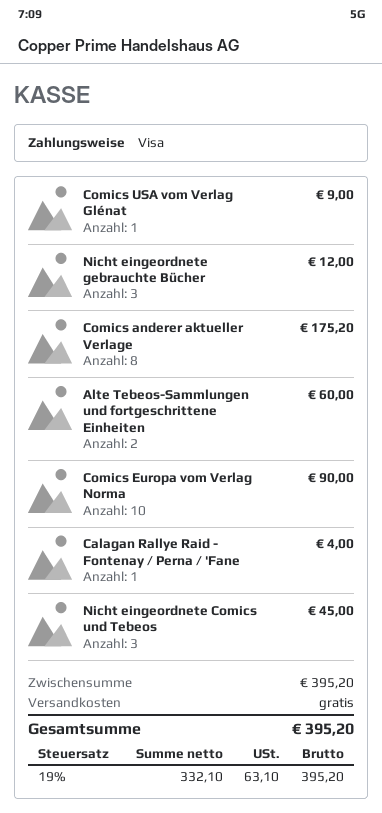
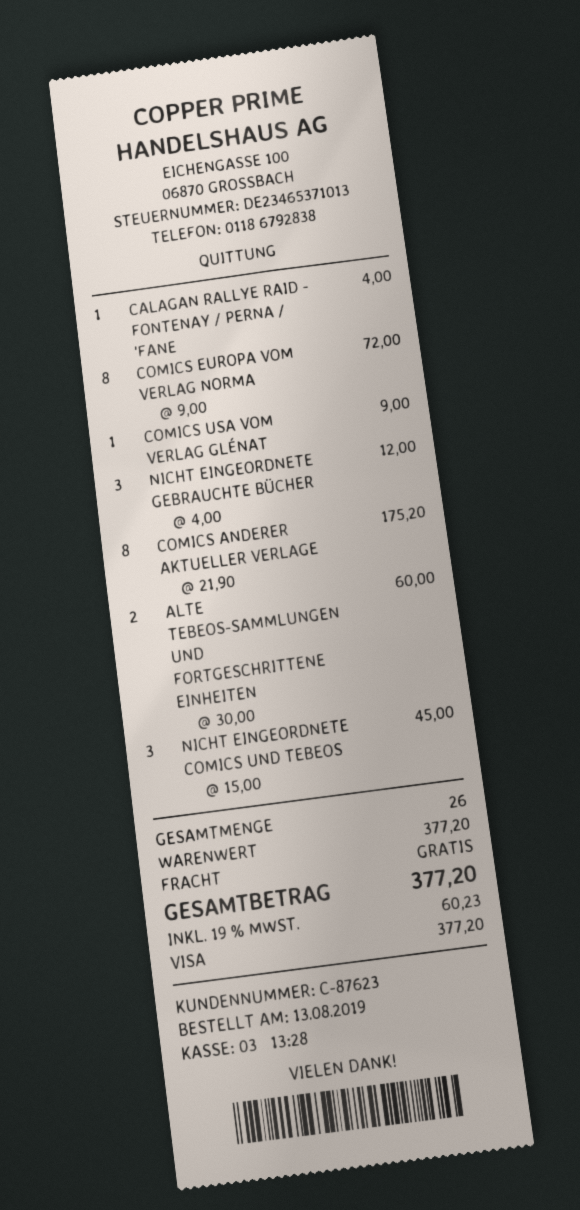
Comics Europa vom Verlag Norma: 10 for 90.00 -> 8 for 72.00
subtotal: 395.20 -> 377.20
tax: 19% = 63.10 -> 19% = 60.23
total: 395.20 -> 377.20

